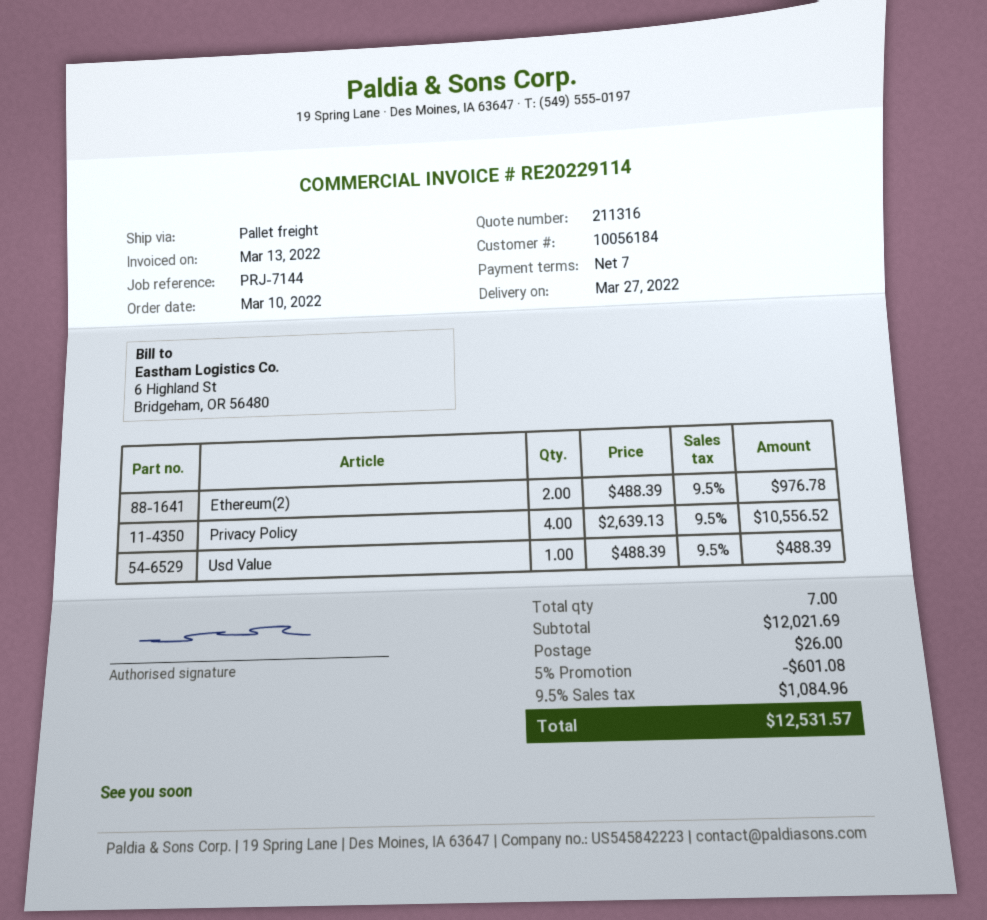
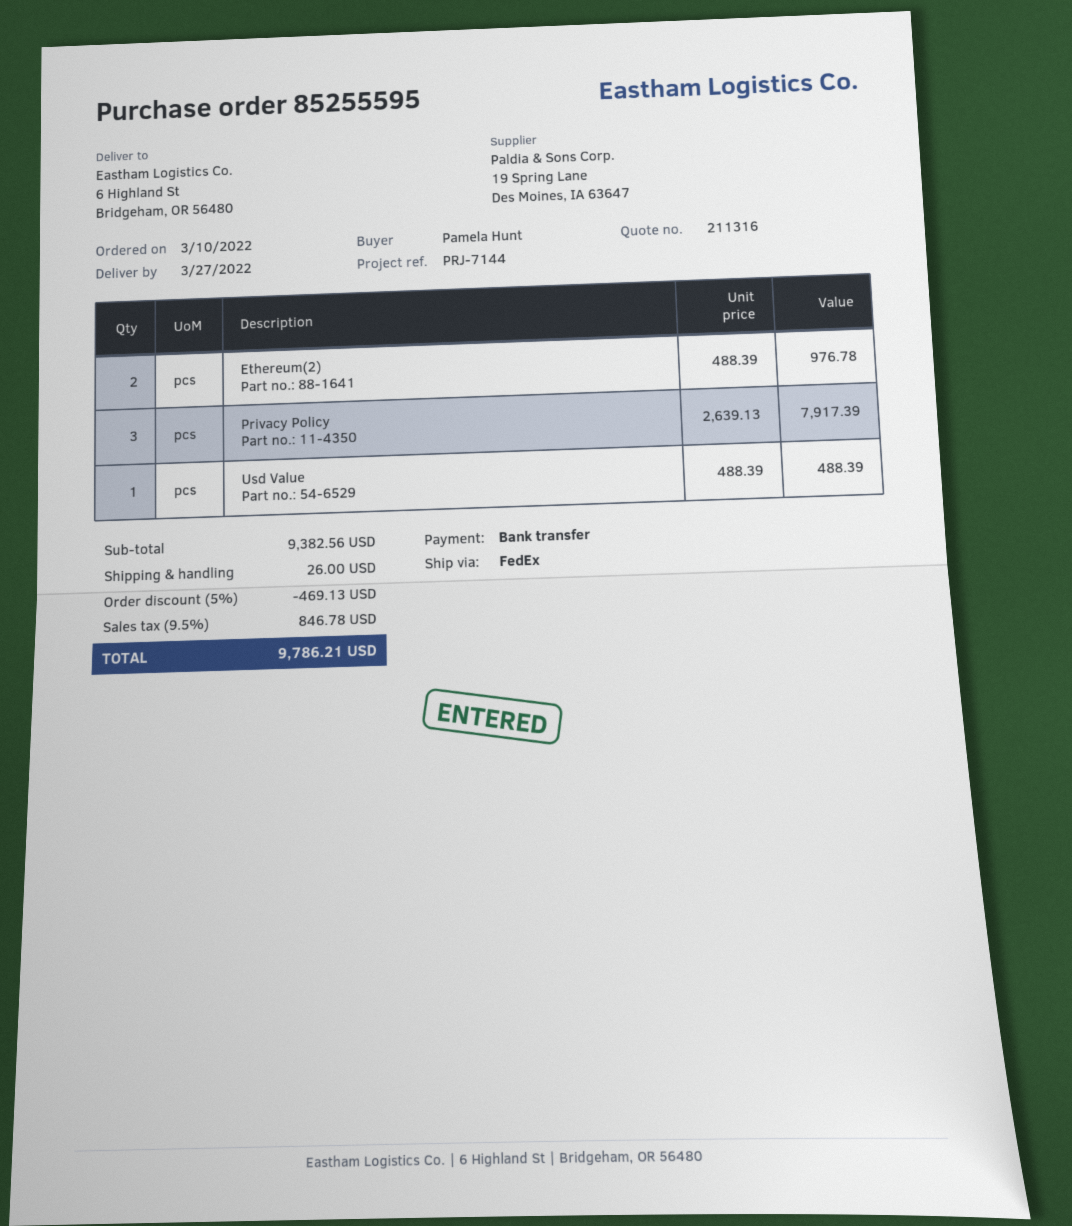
shipping method: pallet freight -> FedEx
Privacy Policy: 4 x 2639.13 = 10556.52 -> 3 x 2639.13 = 7917.39
subtotal: 12021.69 -> 9382.56
discount: 5% = 601.08 -> 5% = 469.13
tax: 9.5% = 1084.96 -> 9.5% = 846.78
total: 12531.57 -> 9786.21

